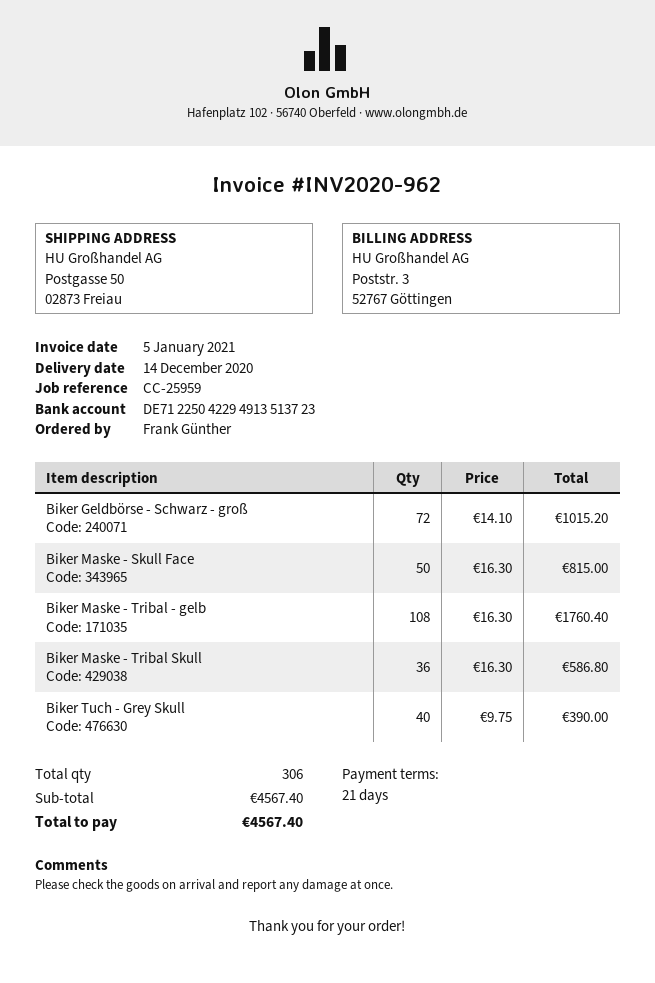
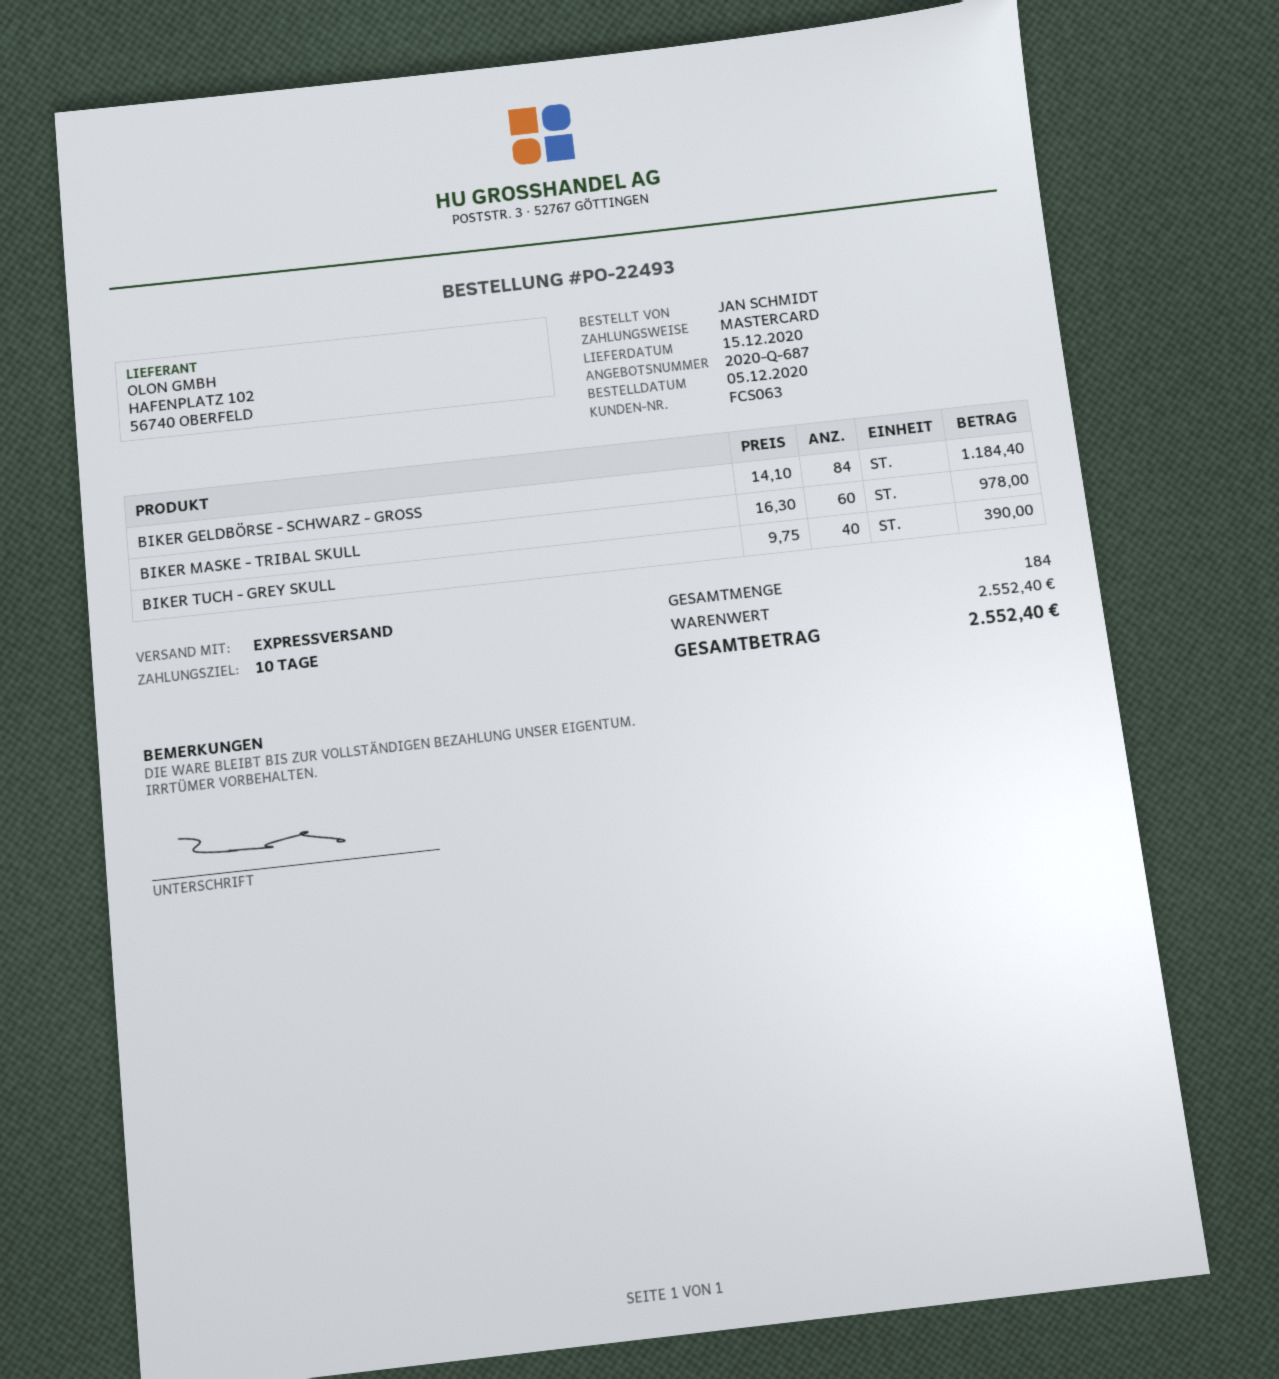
delivery date: 2020-12-14 -> 2020-12-15
payment terms: 21 days -> 10 days
ordered by: Frank Günther -> JAN SCHMIDT
Biker Geldbörse - Schwarz - groß: 72 x 14.10 = 1015.20 -> 84 x 14.10 = 1184.40
Biker Maske - Skull Face: 50 x 16.30 = 815.00 -> none
Biker Maske - Tribal - gelb: 108 x 16.30 = 1760.40 -> none
Biker Maske - Tribal Skull: 36 x 16.30 = 586.80 -> 60 x 16.30 = 978.00
total quantity: 306 -> 184
subtotal: 4567.40 -> 2552.40
total: 4567.40 -> 2552.40

